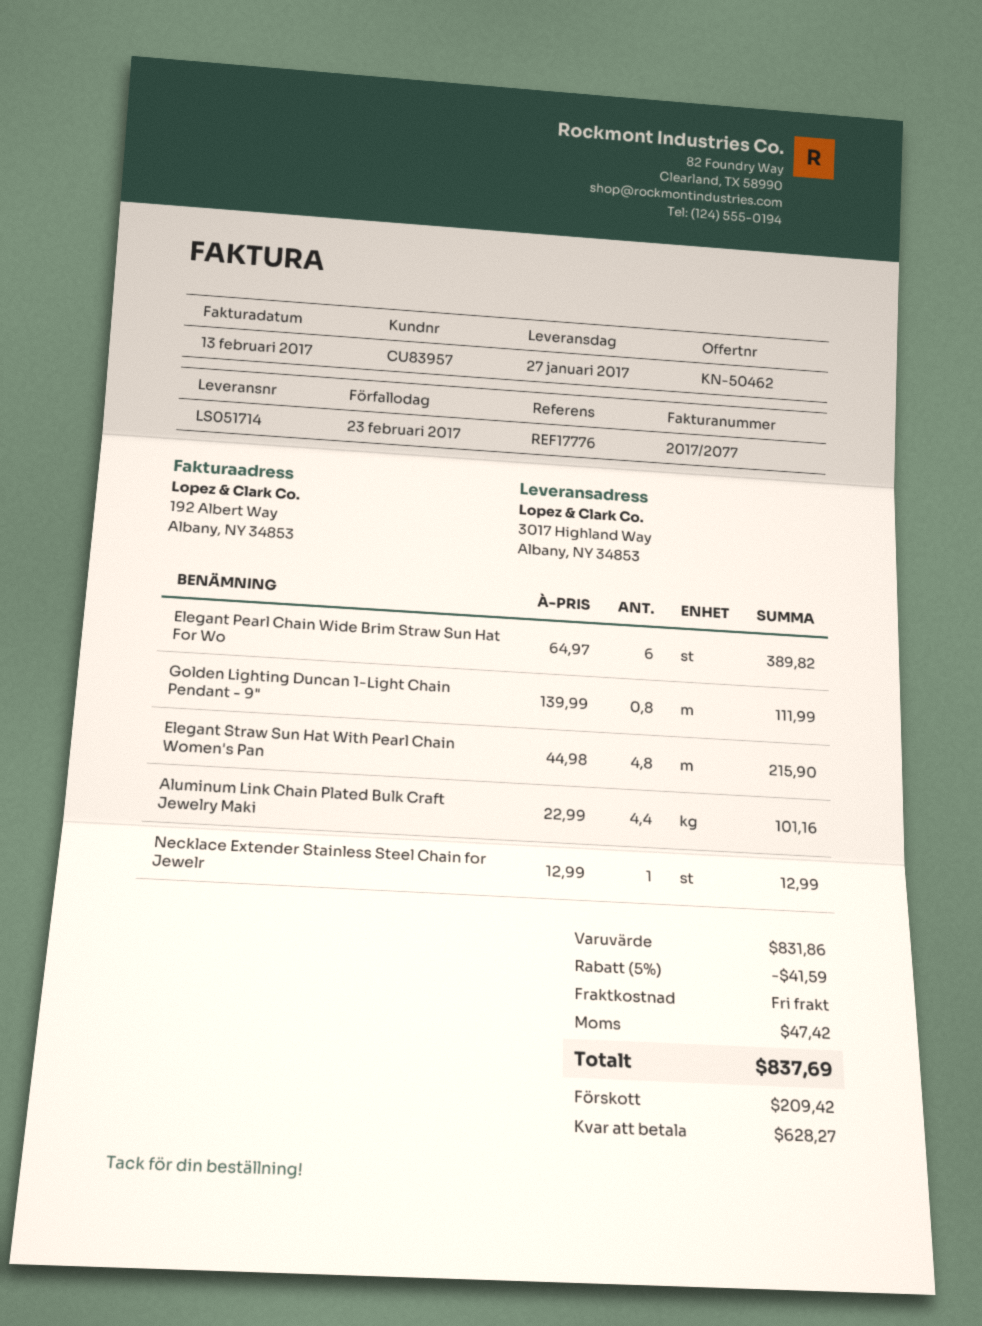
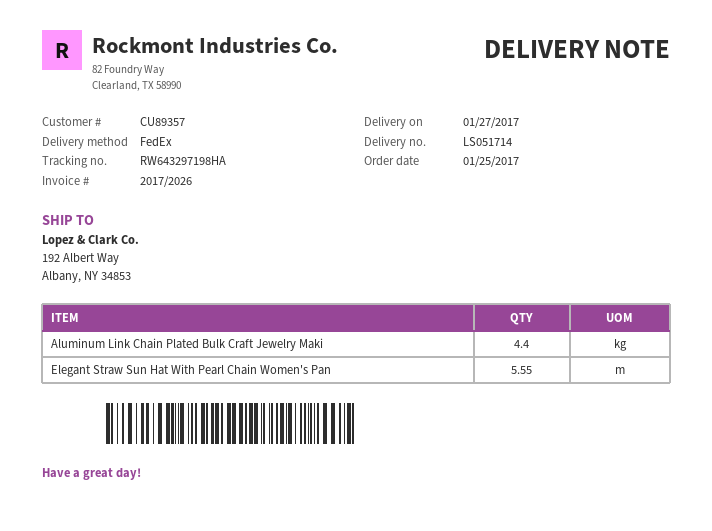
invoice number: 2017/2077 -> 2017/2026
customer number: CU83957 -> CU89357
ship to: 3017 Highland Way, Albany, NY 34853 -> 192 Albert Way, Albany, NY 34853
Elegant Pearl Chain Wide Brim Straw Sun Hat For Wo: 6 -> none
Golden Lighting Duncan 1-Light Chain Pendant - 9": 0.8 -> none
Elegant Straw Sun Hat With Pearl Chain Women's Pan: 4.8 -> 5.55
Necklace Extender Stainless Steel Chain for Jewelr: 1 -> none

